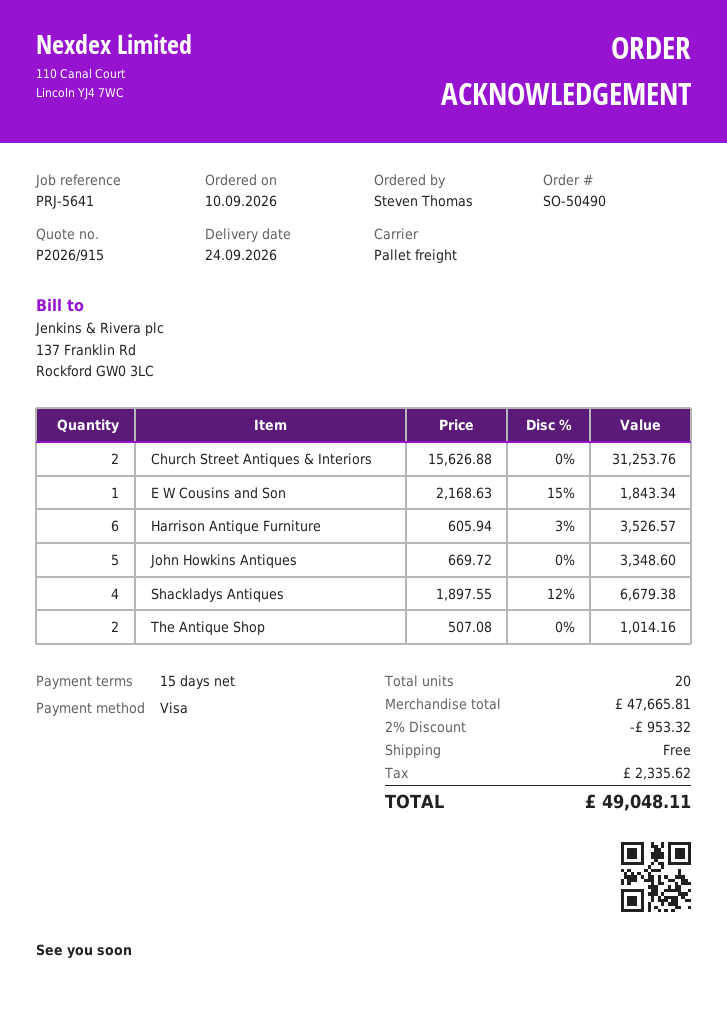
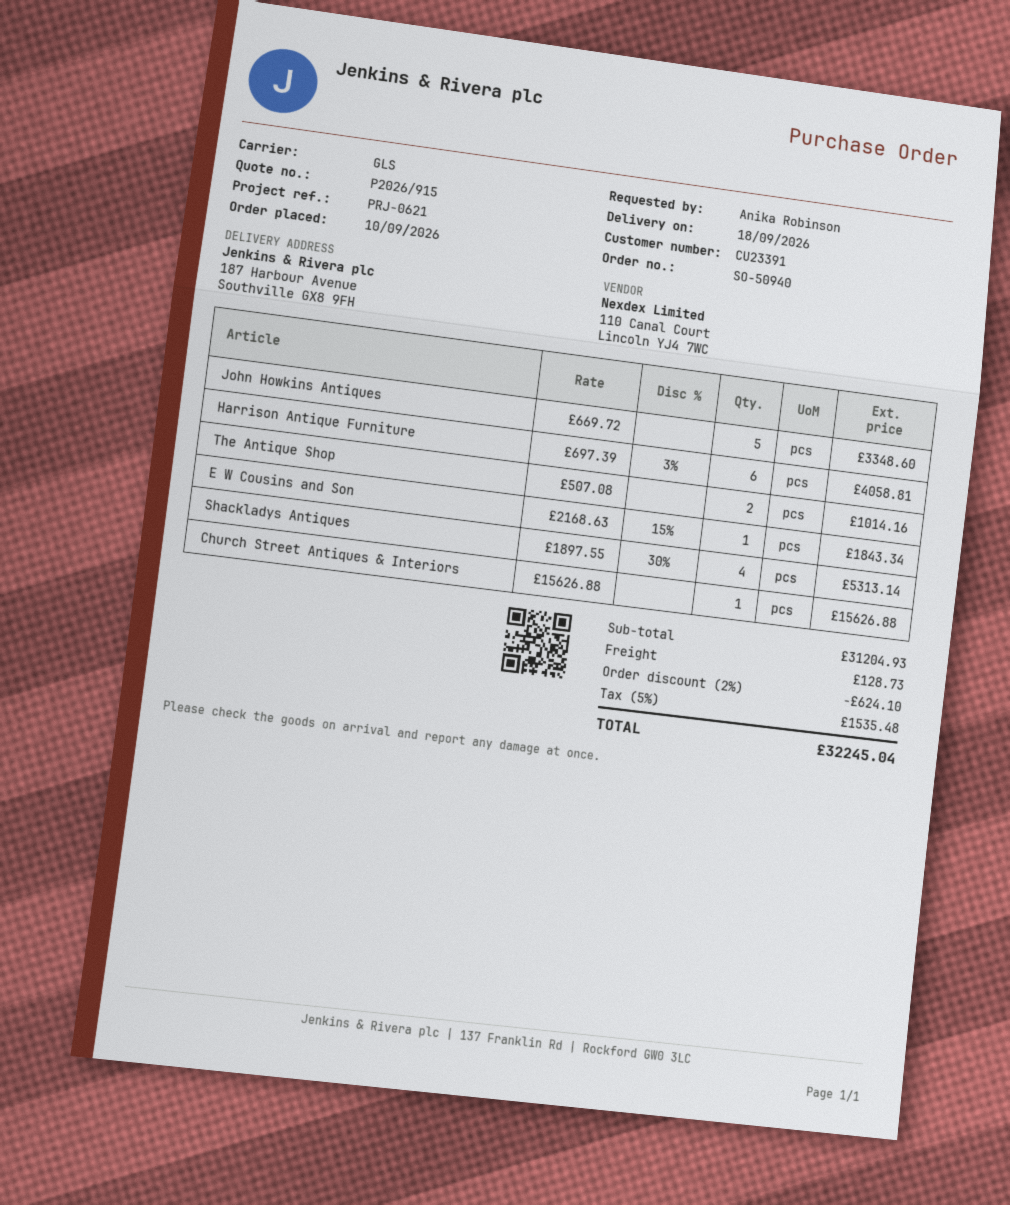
order number: SO-50490 -> SO-50940
delivery date: 2026-09-24 -> 2026-09-18
reference: PRJ-5641 -> PRJ-0621
ordered by: Steven Thomas -> Anika Robinson
shipping method: pallet freight -> GLS
Church Street Antiques & Interiors: 2 x 15626.88 = 31253.76 -> 1 x 15626.88 = 15626.88
Harrison Antique Furniture: 6 x 605.94 - 3% = 3526.57 -> 6 x 697.39 - 3% = 4058.81
Shackladys Antiques: 4 x 1897.55 - 12% = 6679.38 -> 4 x 1897.55 - 30% = 5313.14
subtotal: 47665.81 -> 31204.93
discount: 2% = 953.32 -> 2% = 624.10
shipping: 0.00 -> 128.73
tax: 2335.62 -> 1535.48
total: 49048.11 -> 32245.04

